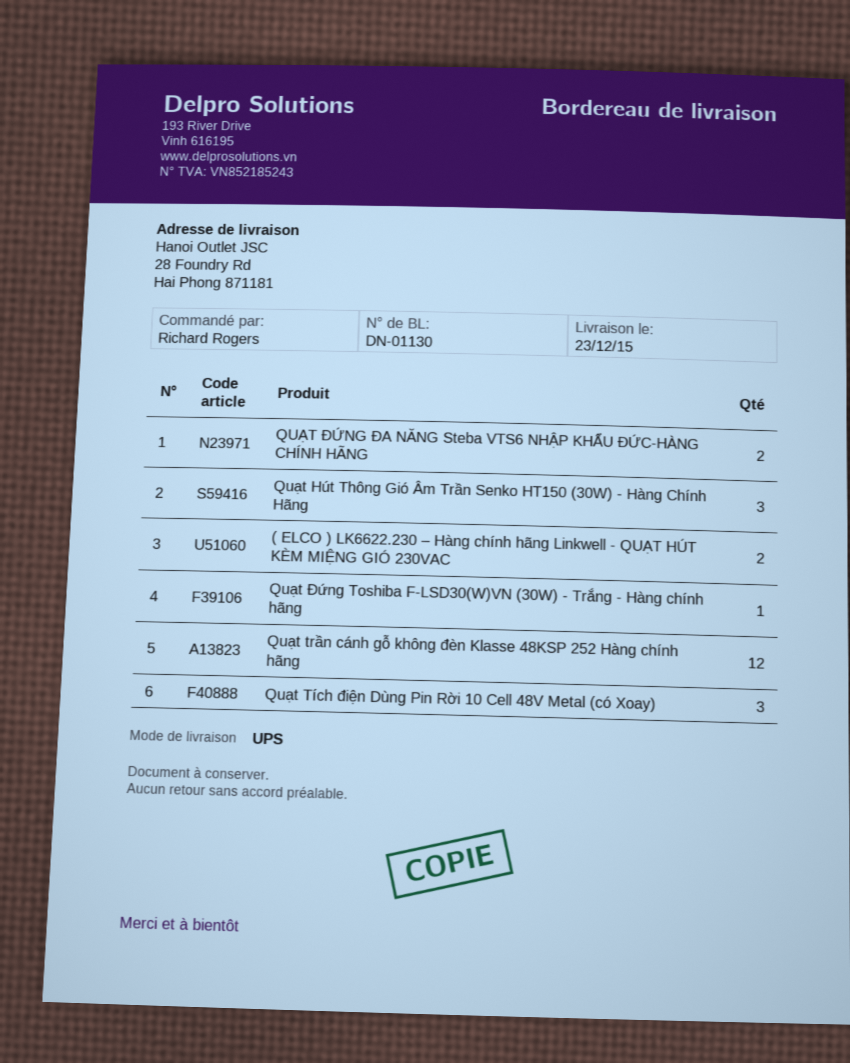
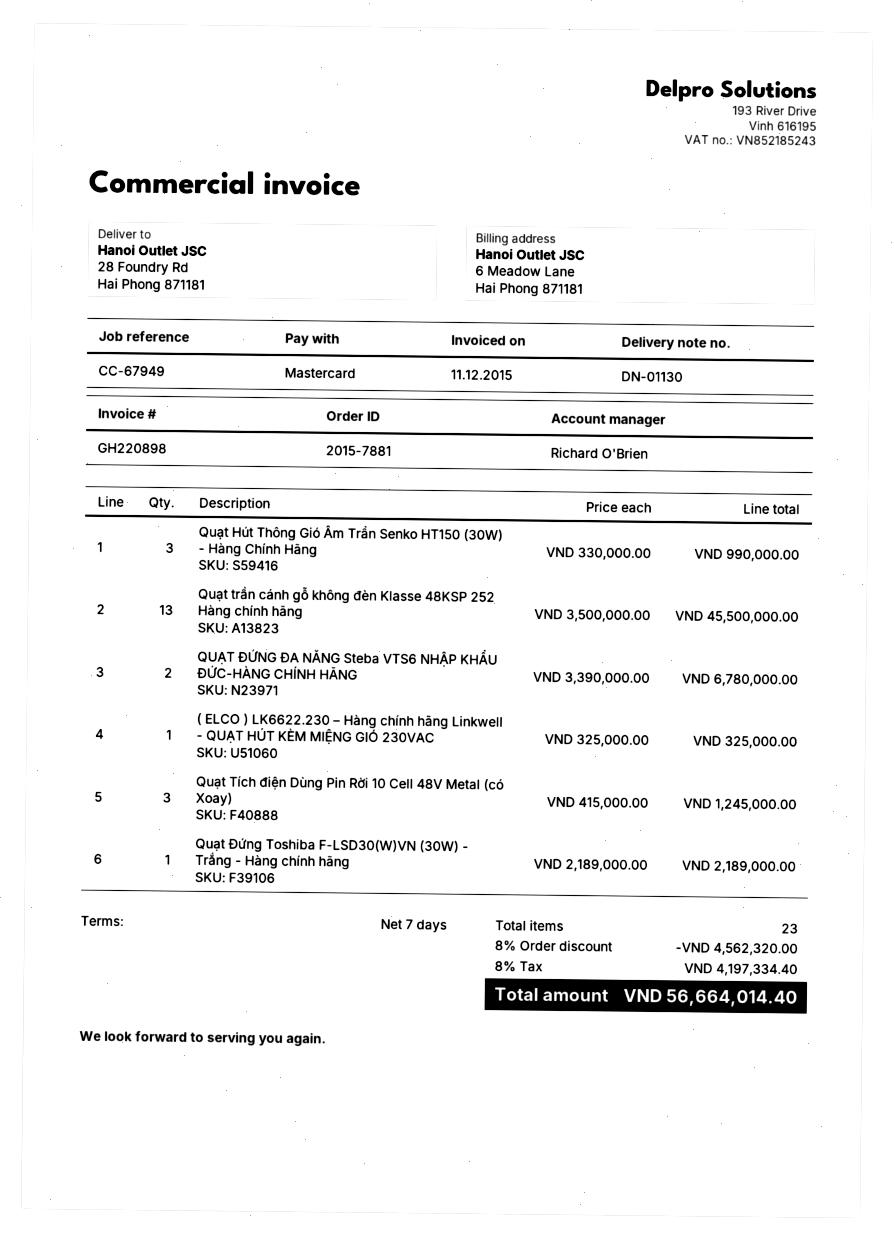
( ELCO ) LK6622.230 – Hàng chính hãng Linkwell - QUẠT HÚT KÈM MIỆNG GIÓ 230VAC: 2 -> 1
Quạt trần cánh gỗ không đèn Klasse 48KSP 252 Hàng chính hãng: 12 -> 13

